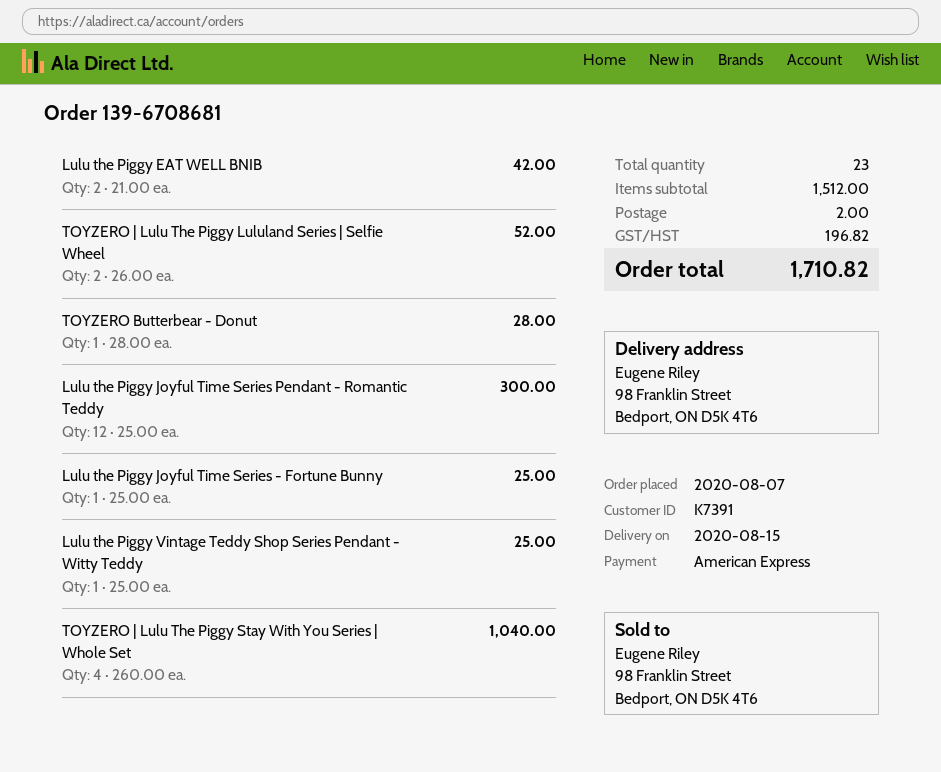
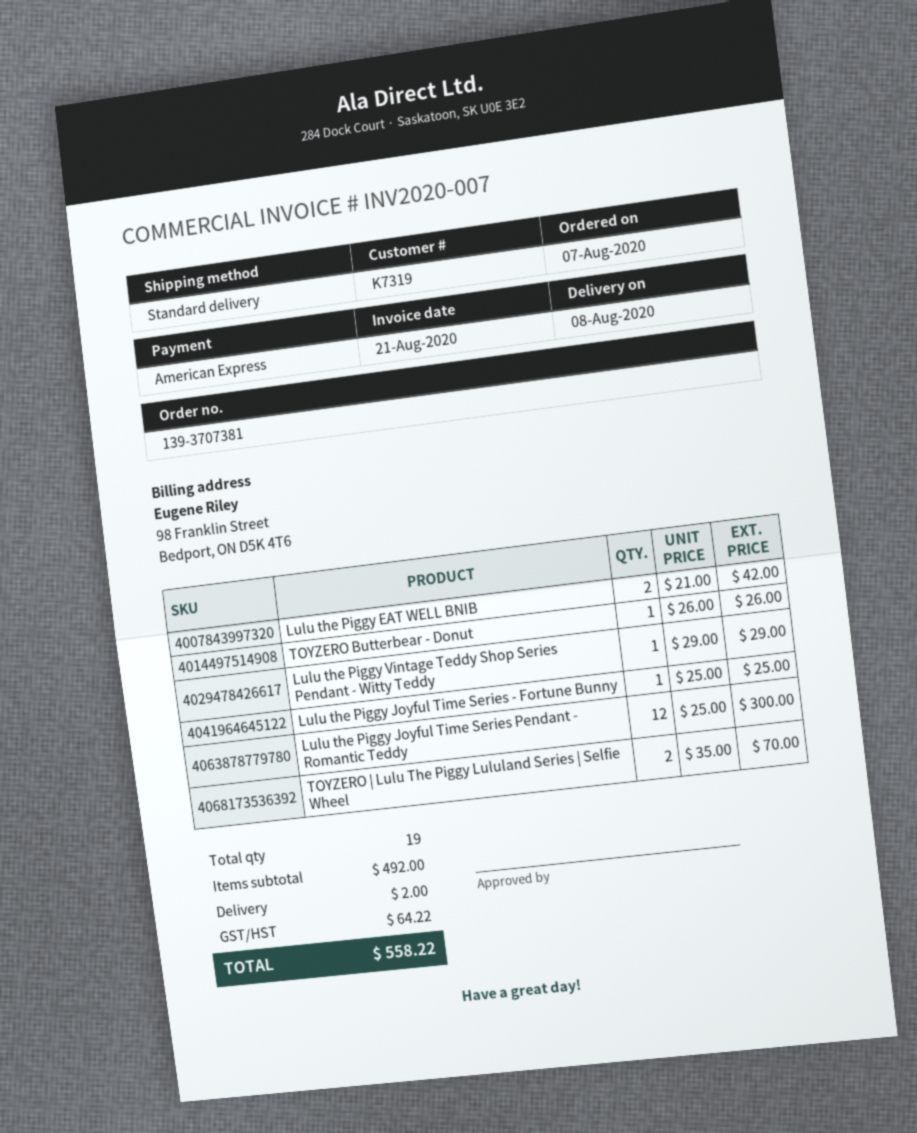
order number: 139-6708681 -> 139-3707381
delivery date: 2020-08-15 -> 2020-08-08
customer number: K7391 -> K7319
TOYZERO | Lulu The Piggy Lululand Series | Selfie Wheel: 2 x 26.00 = 52.00 -> 2 x 35.00 = 70.00
TOYZERO Butterbear - Donut: 1 x 28.00 = 28.00 -> 1 x 26.00 = 26.00
Lulu the Piggy Vintage Teddy Shop Series Pendant - Witty Teddy: 1 x 25.00 = 25.00 -> 1 x 29.00 = 29.00
TOYZERO | Lulu The Piggy Stay With You Series | Whole Set: 4 x 260.00 = 1040.00 -> none
total quantity: 23 -> 19
subtotal: 1512.00 -> 492.00
tax: 196.82 -> 64.22
total: 1710.82 -> 558.22

